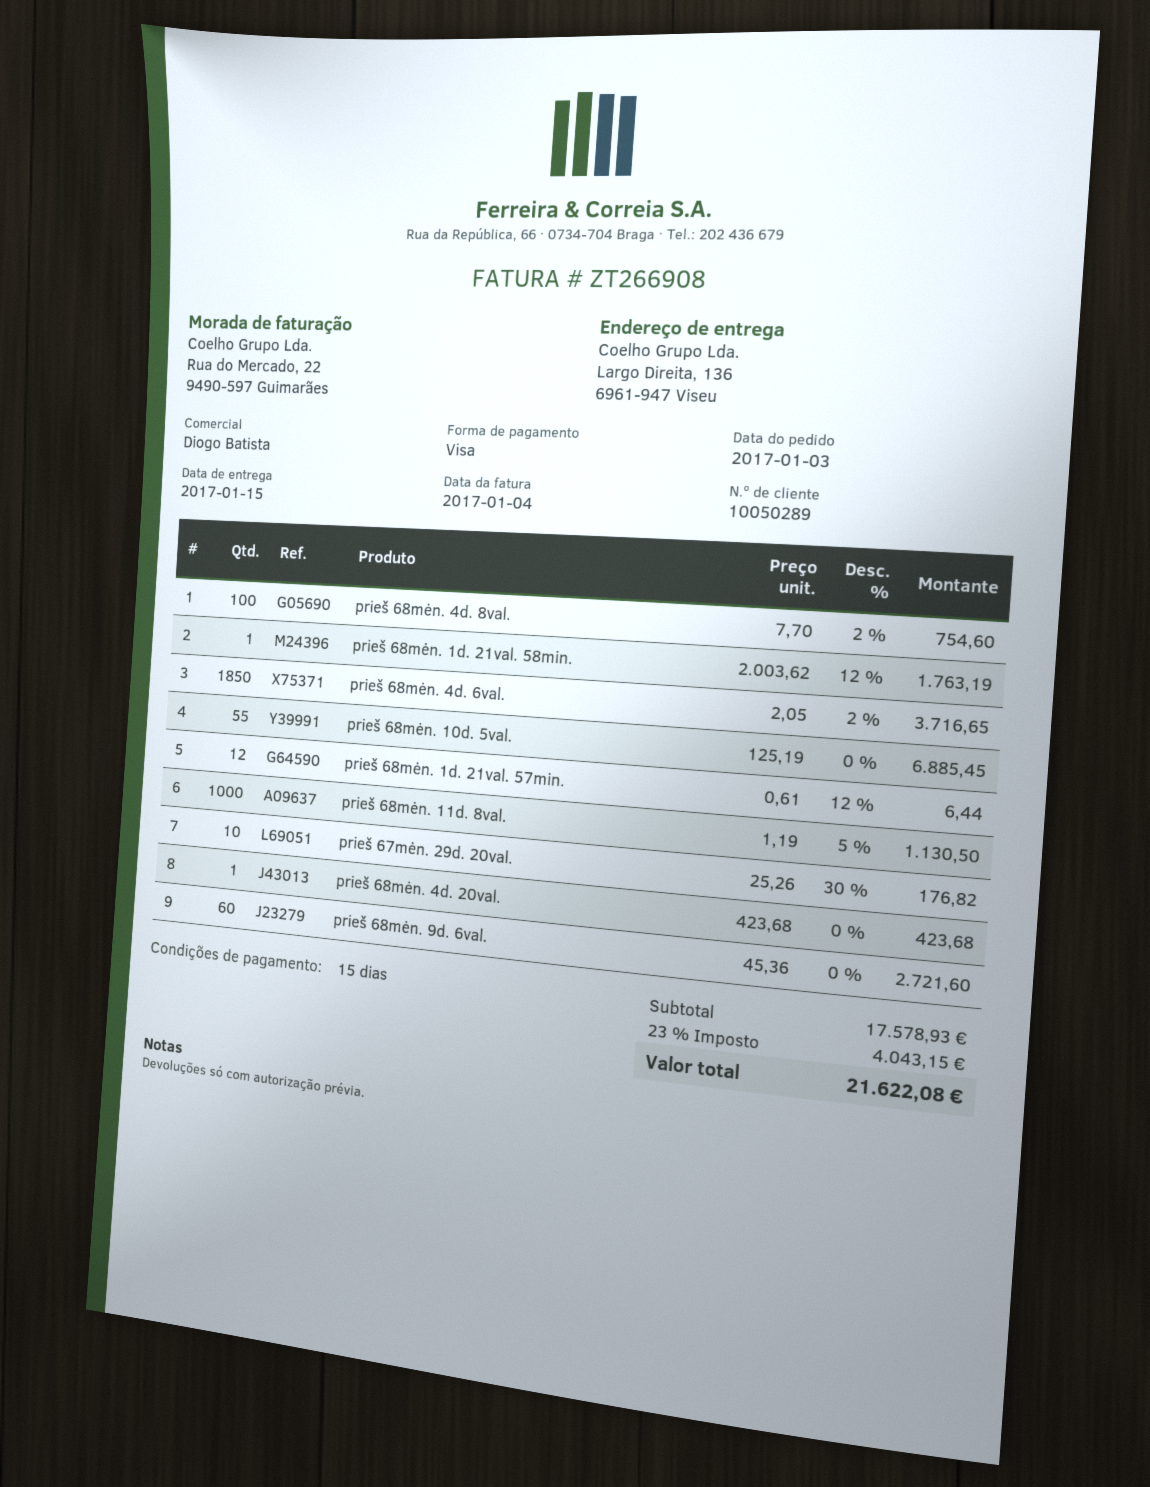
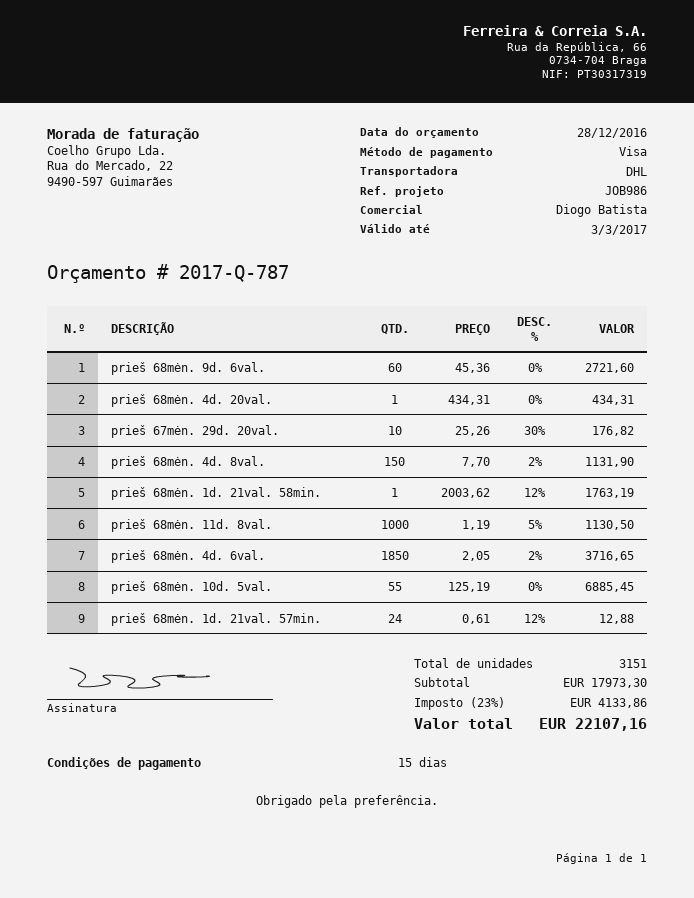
prieš 68mėn. 4d. 8val.: 100 x 7.70 - 2% = 754.60 -> 150 x 7.70 - 2% = 1131.90
prieš 68mėn. 1d. 21val. 57min.: 12 x 0.61 - 12% = 6.44 -> 24 x 0.61 - 12% = 12.88
prieš 68mėn. 4d. 20val.: 1 x 423.68 = 423.68 -> 1 x 434.31 = 434.31
subtotal: 17578.93 -> 17973.30
tax: 23% = 4043.15 -> 23% = 4133.86
total: 21622.08 -> 22107.16

